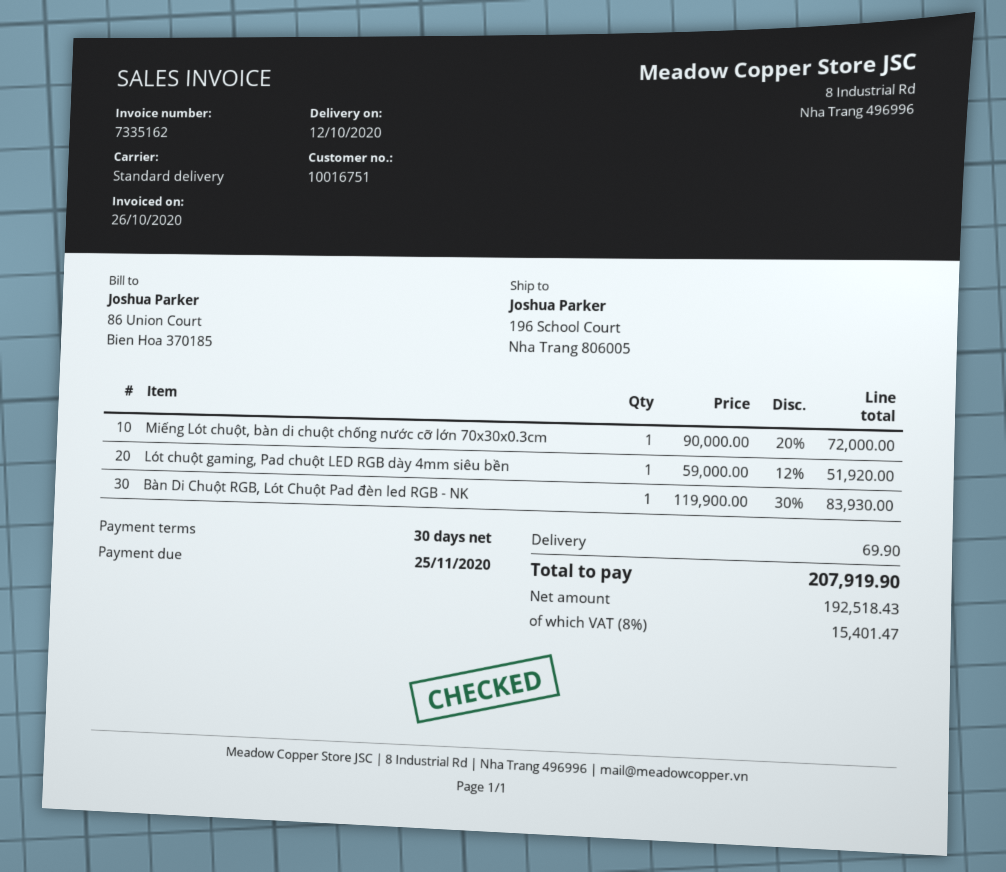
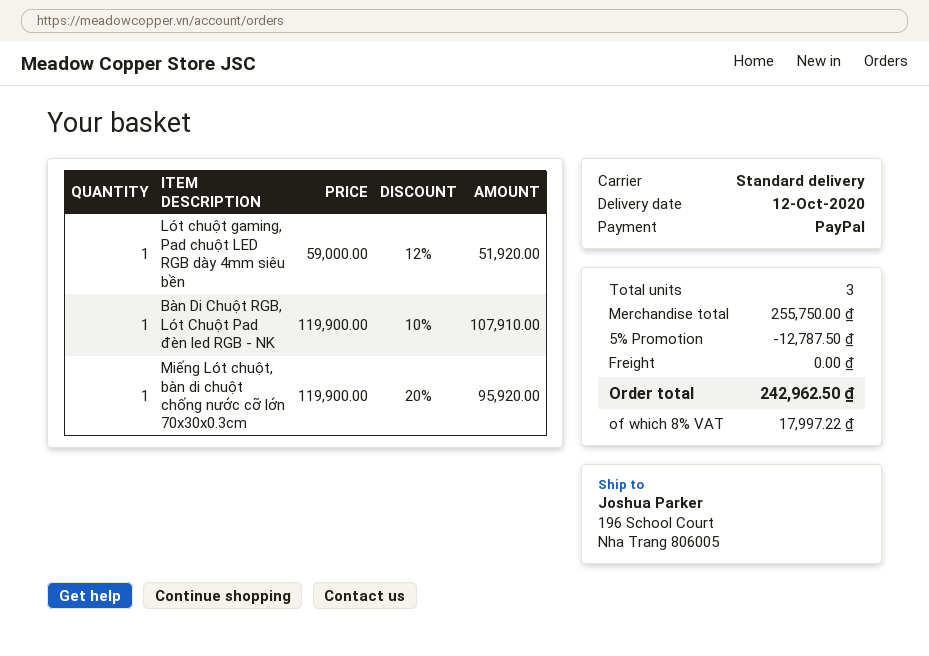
Miếng Lót chuột, bàn di chuột chống nước cỡ lớn 70x30x0.3cm: 1 x 90000.00 - 20% = 72000.00 -> 1 x 119900.00 - 20% = 95920.00
Bàn Di Chuột RGB, Lót Chuột Pad đèn led RGB - NK: 1 x 119900.00 - 30% = 83930.00 -> 1 x 119900.00 - 10% = 107910.00
discount: none -> 5% = 12787.50
shipping: 69.90 -> 0.00
tax: 8% = 15401.47 -> 8% = 17997.22
total: 207919.90 -> 242962.50

